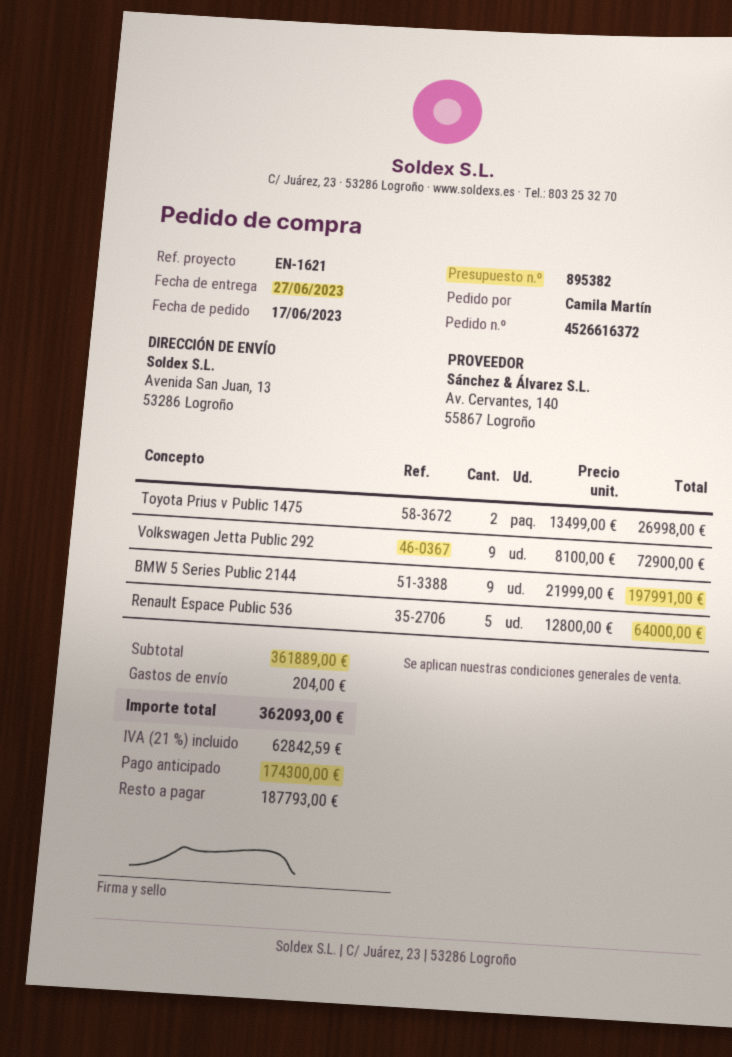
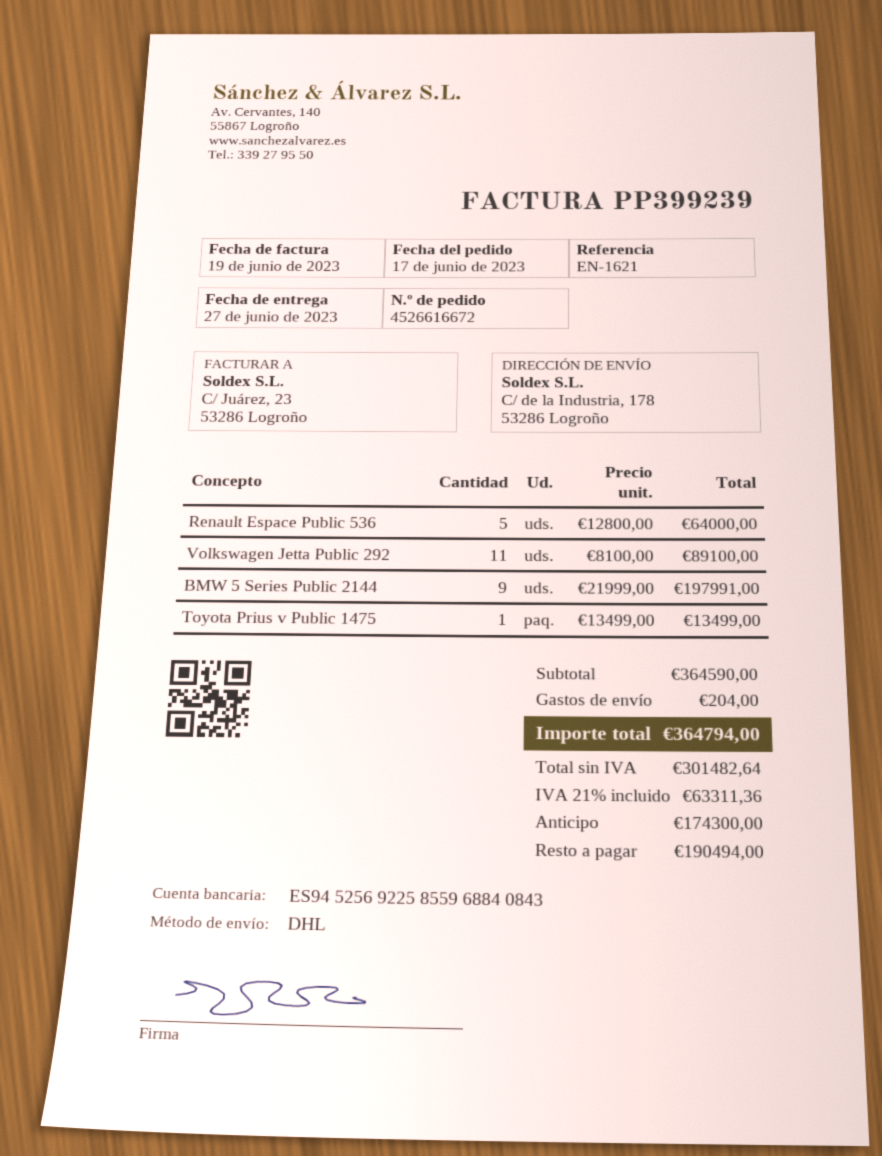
order number: 4526616372 -> 4526616672
ship to: Avenida San Juan, 13, 53286 Logroño -> C/ de la Industria, 178, 53286 Logroño
Toyota Prius v Public 1475: 2 x 13499.00 = 26998.00 -> 1 x 13499.00 = 13499.00
Volkswagen Jetta Public 292: 9 x 8100.00 = 72900.00 -> 11 x 8100.00 = 89100.00
subtotal: 361889.00 -> 364590.00
tax: 21% = 62842.59 -> 21% = 63311.36
total: 362093.00 -> 364794.00
balance: 187793.00 -> 190494.00

